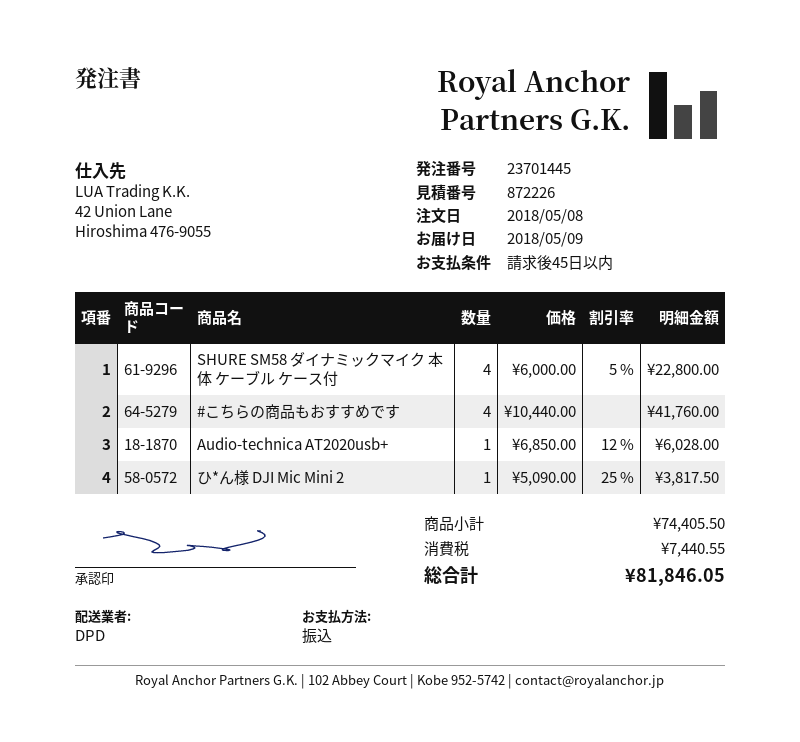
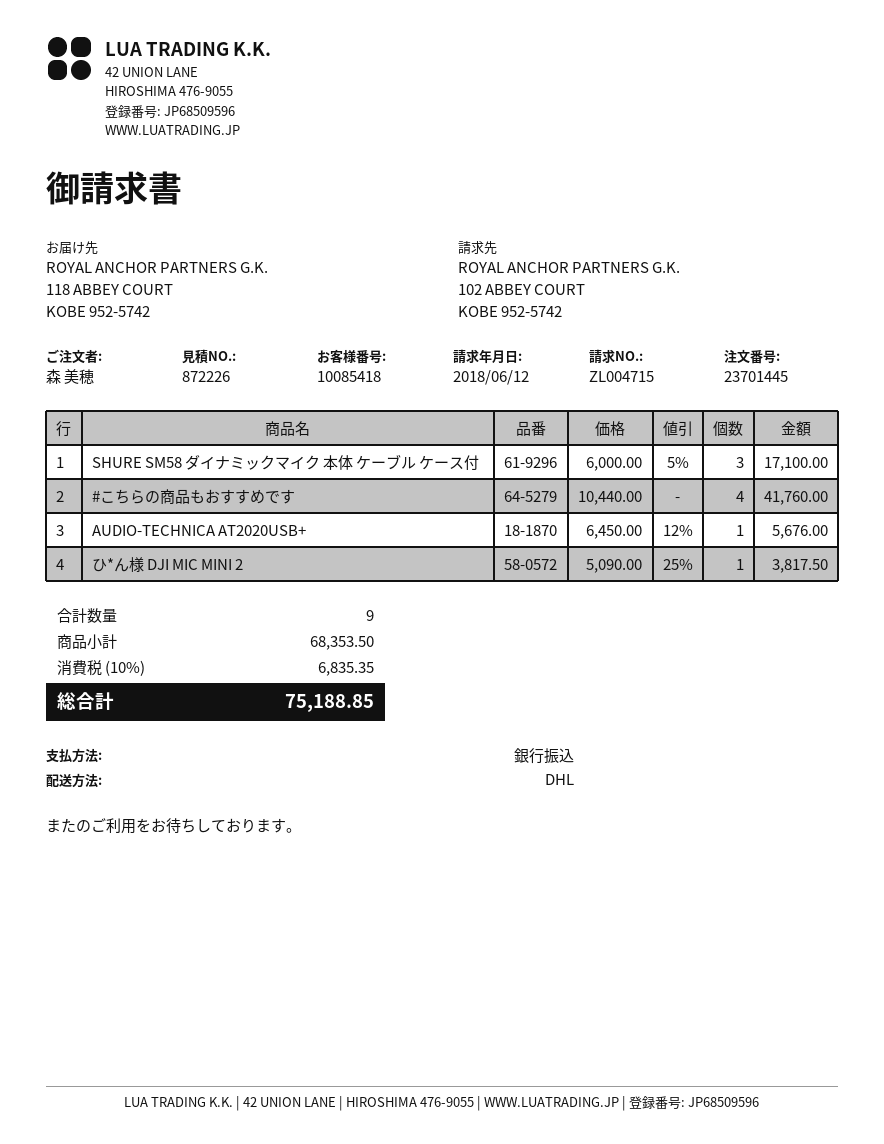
shipping method: DPD -> DHL
SHURE SM58 ダイナミックマイク 本体 ケーブル ケース付: 4 x 6000.00 - 5% = 22800.00 -> 3 x 6000.00 - 5% = 17100.00
Audio-technica AT2020usb+: 1 x 6850.00 - 12% = 6028.00 -> 1 x 6450.00 - 12% = 5676.00
subtotal: 74405.50 -> 68353.50
tax: 7440.55 -> 6835.35
total: 81846.05 -> 75188.85

